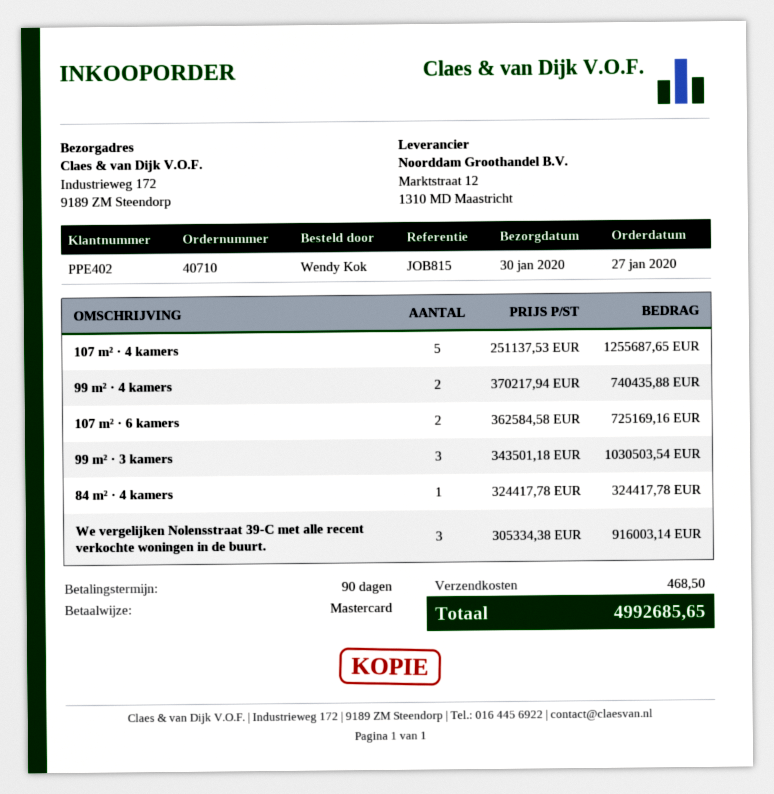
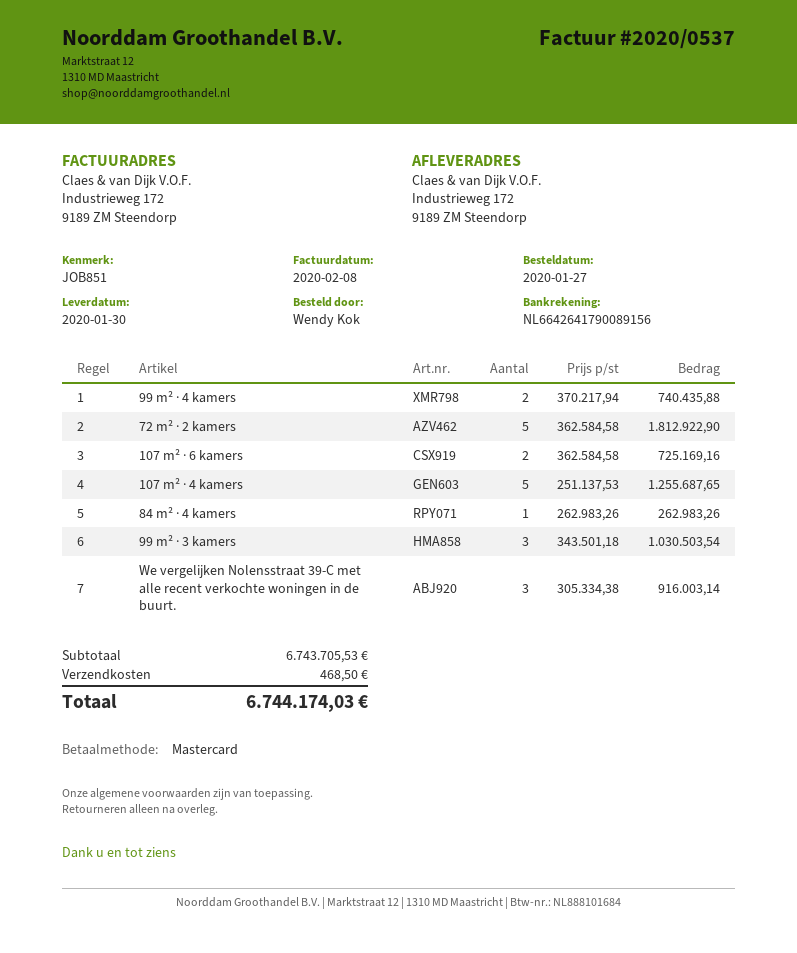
reference: JOB815 -> JOB851
84 m² · 4 kamers: 1 x 324417.78 = 324417.78 -> 1 x 262983.26 = 262983.26
72 m² · 2 kamers: none -> 5 x 362584.58 = 1812922.90
total: 4992685.65 -> 6744174.03

